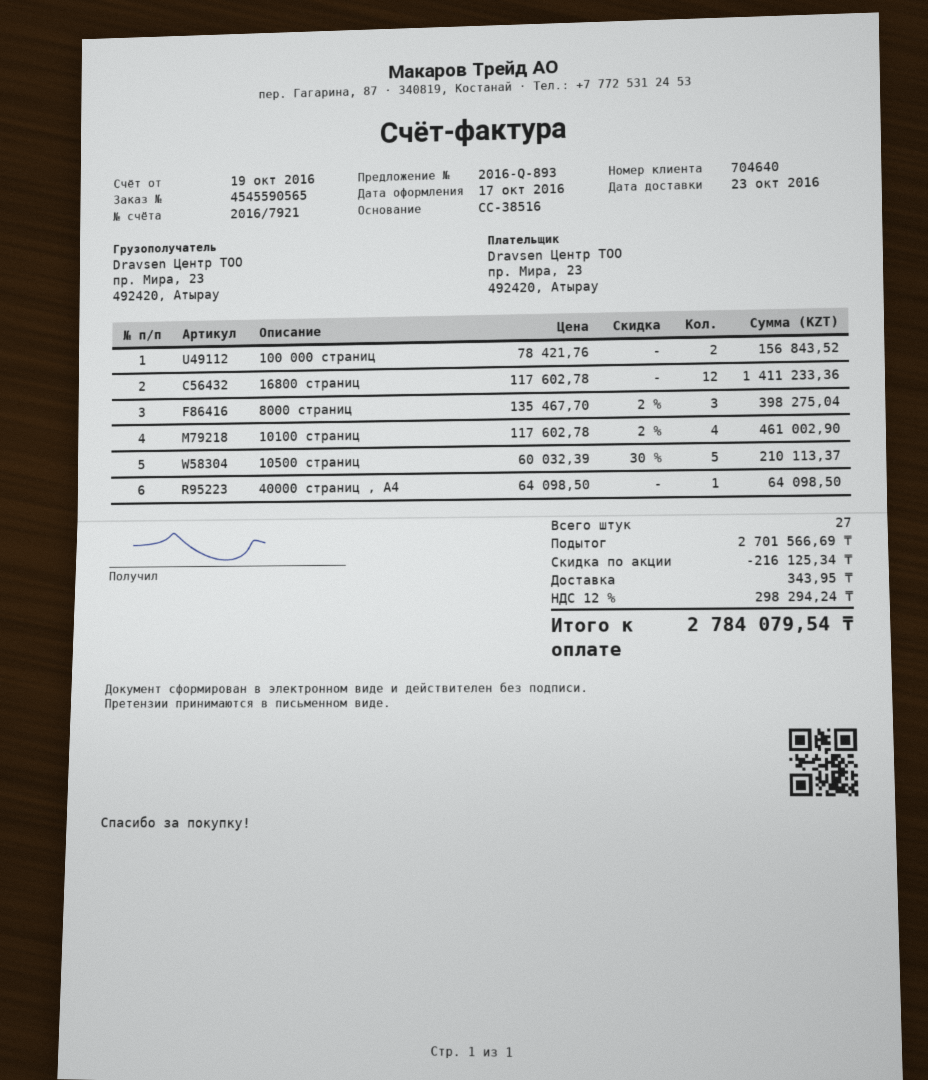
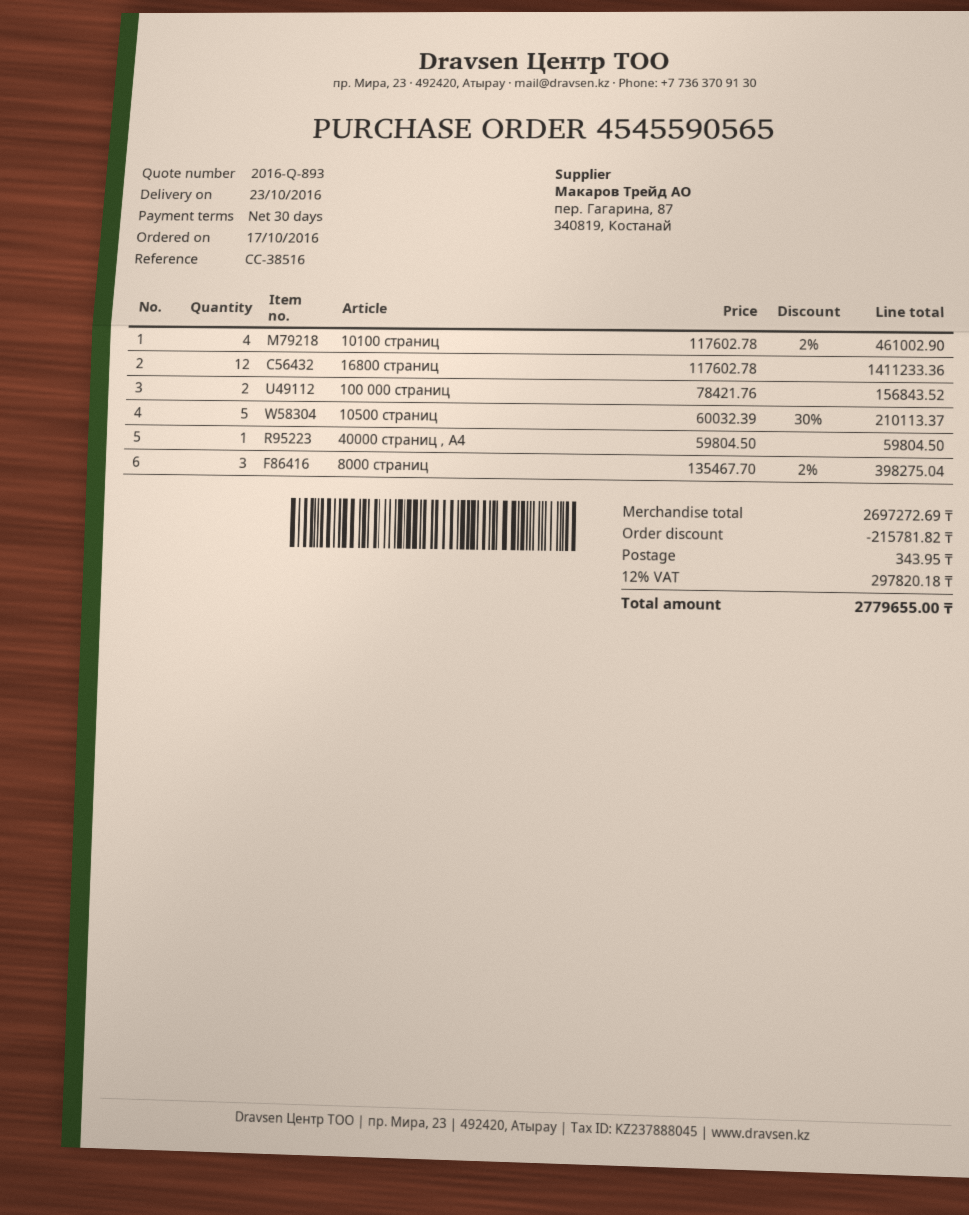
40000 страниц , А4: 1 x 64098.50 = 64098.50 -> 1 x 59804.50 = 59804.50
subtotal: 2701566.69 -> 2697272.69
discount: 216125.34 -> 215781.82
tax: 12% = 298294.24 -> 12% = 297820.18
total: 2784079.54 -> 2779655.00

